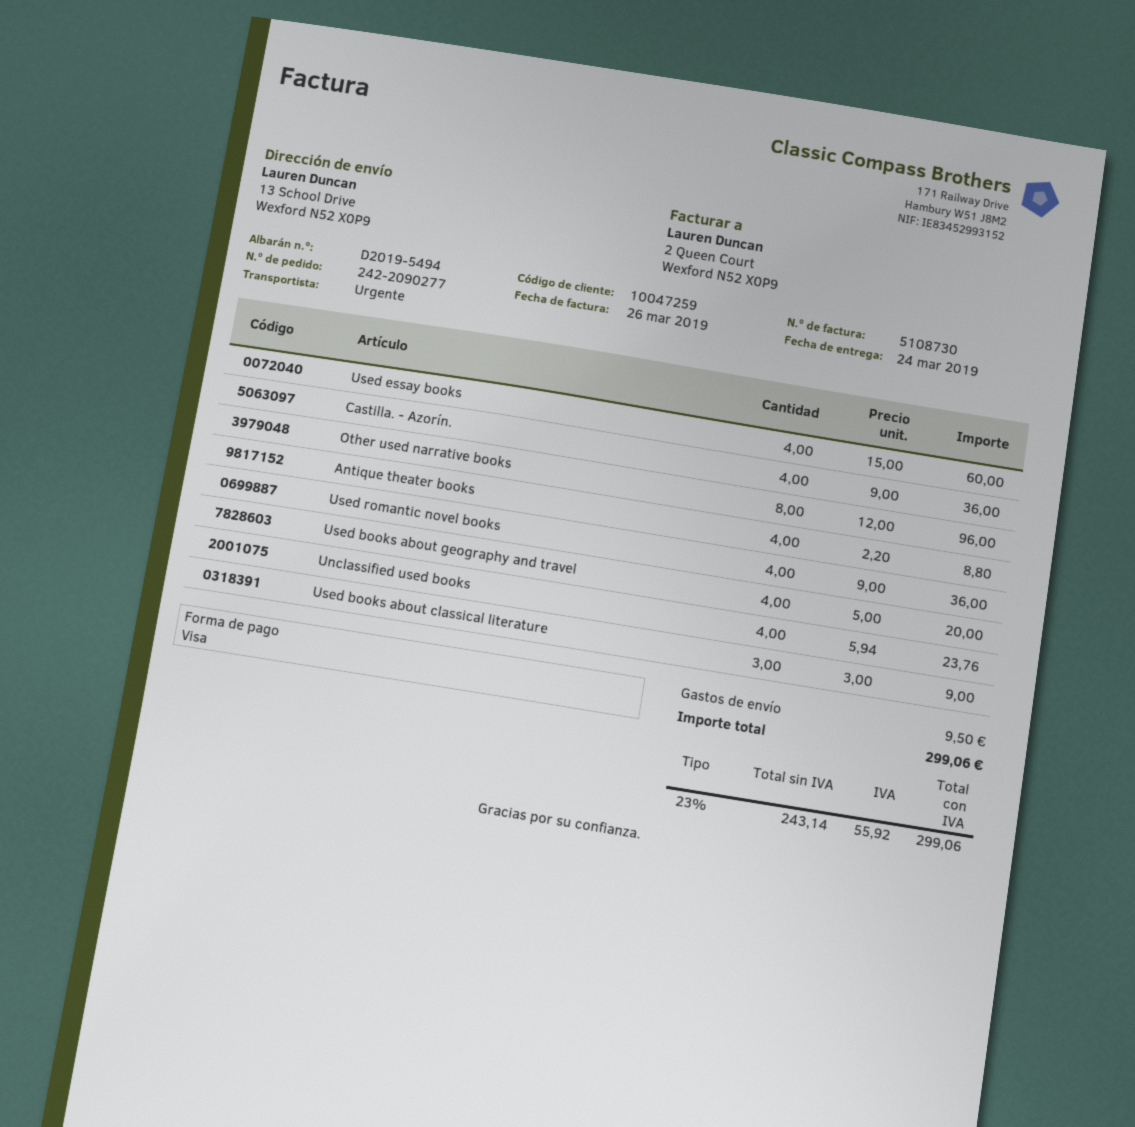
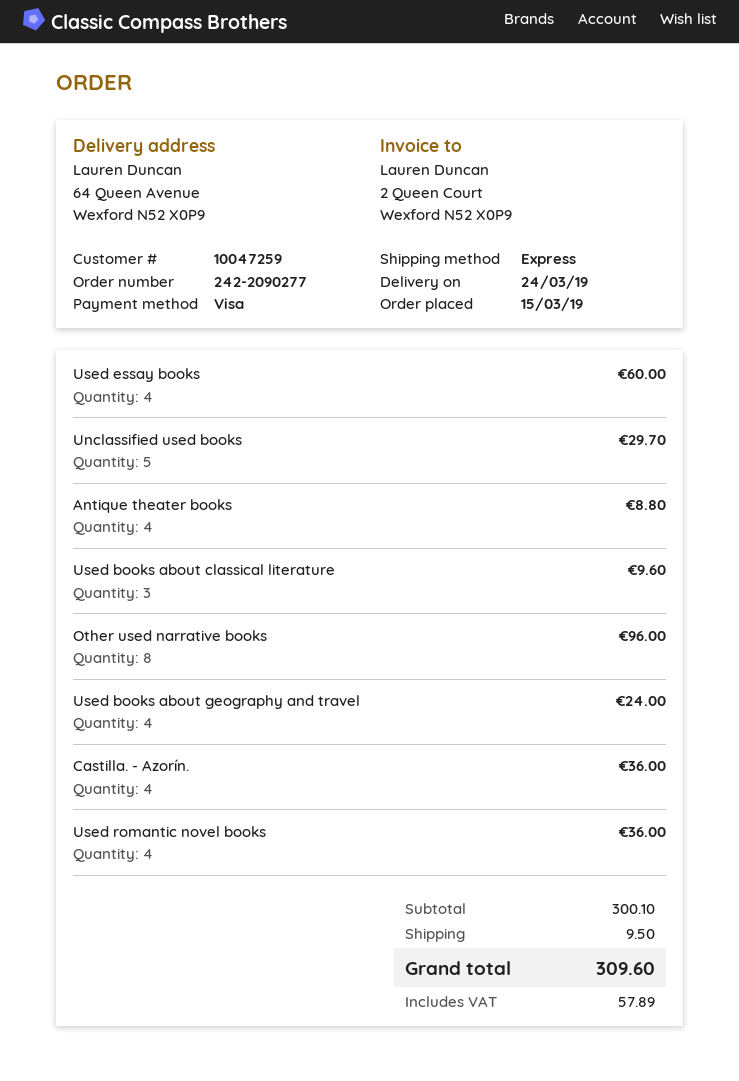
ship to: 13 School Drive, Wexford N52 X0P9 -> 64 Queen Avenue, Wexford N52 X0P9
Used books about geography and travel: 4 for 20.00 -> 4 for 24.00
Unclassified used books: 4 for 23.76 -> 5 for 29.70
Used books about classical literature: 3 for 9.00 -> 3 for 9.60
tax: 55.92 -> 57.89
total: 299.06 -> 309.60

